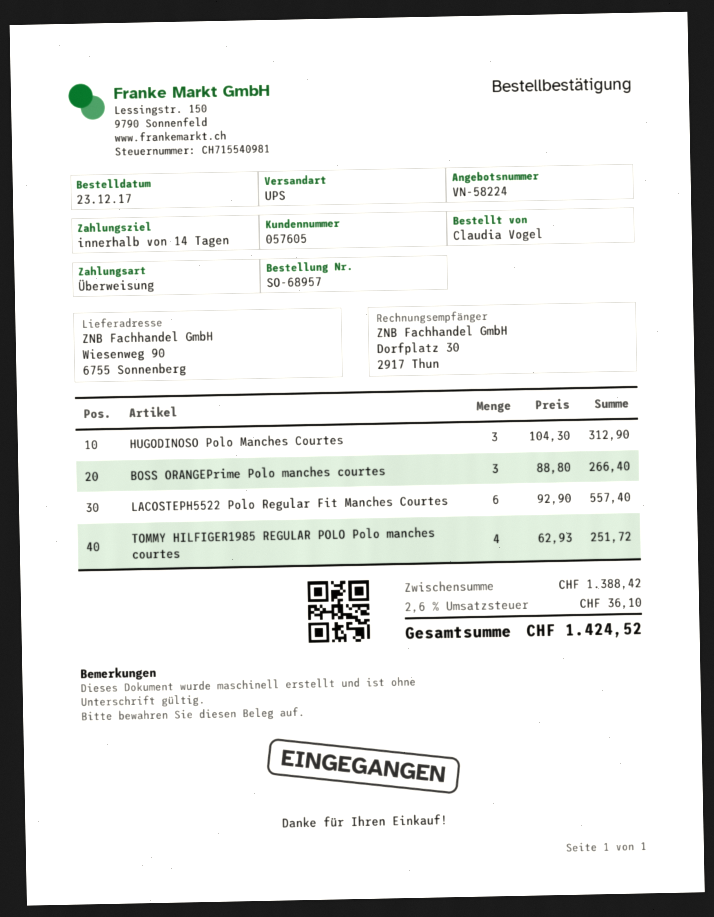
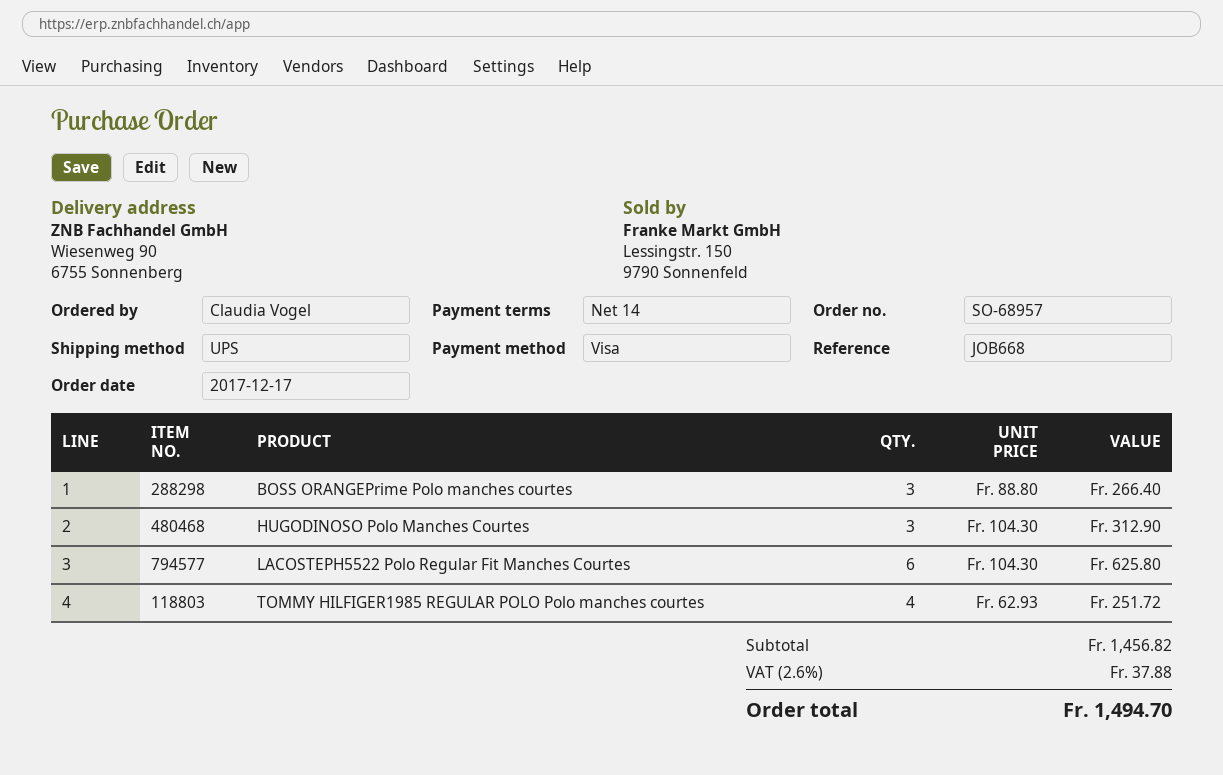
order date: 2017-12-23 -> 2017-12-17
payment method: bank transfer -> Visa
LACOSTEPH5522 Polo Regular Fit Manches Courtes: 6 x 92.90 = 557.40 -> 6 x 104.30 = 625.80
subtotal: 1388.42 -> 1456.82
tax: 2.6% = 36.10 -> 2.6% = 37.88
total: 1424.52 -> 1494.70

